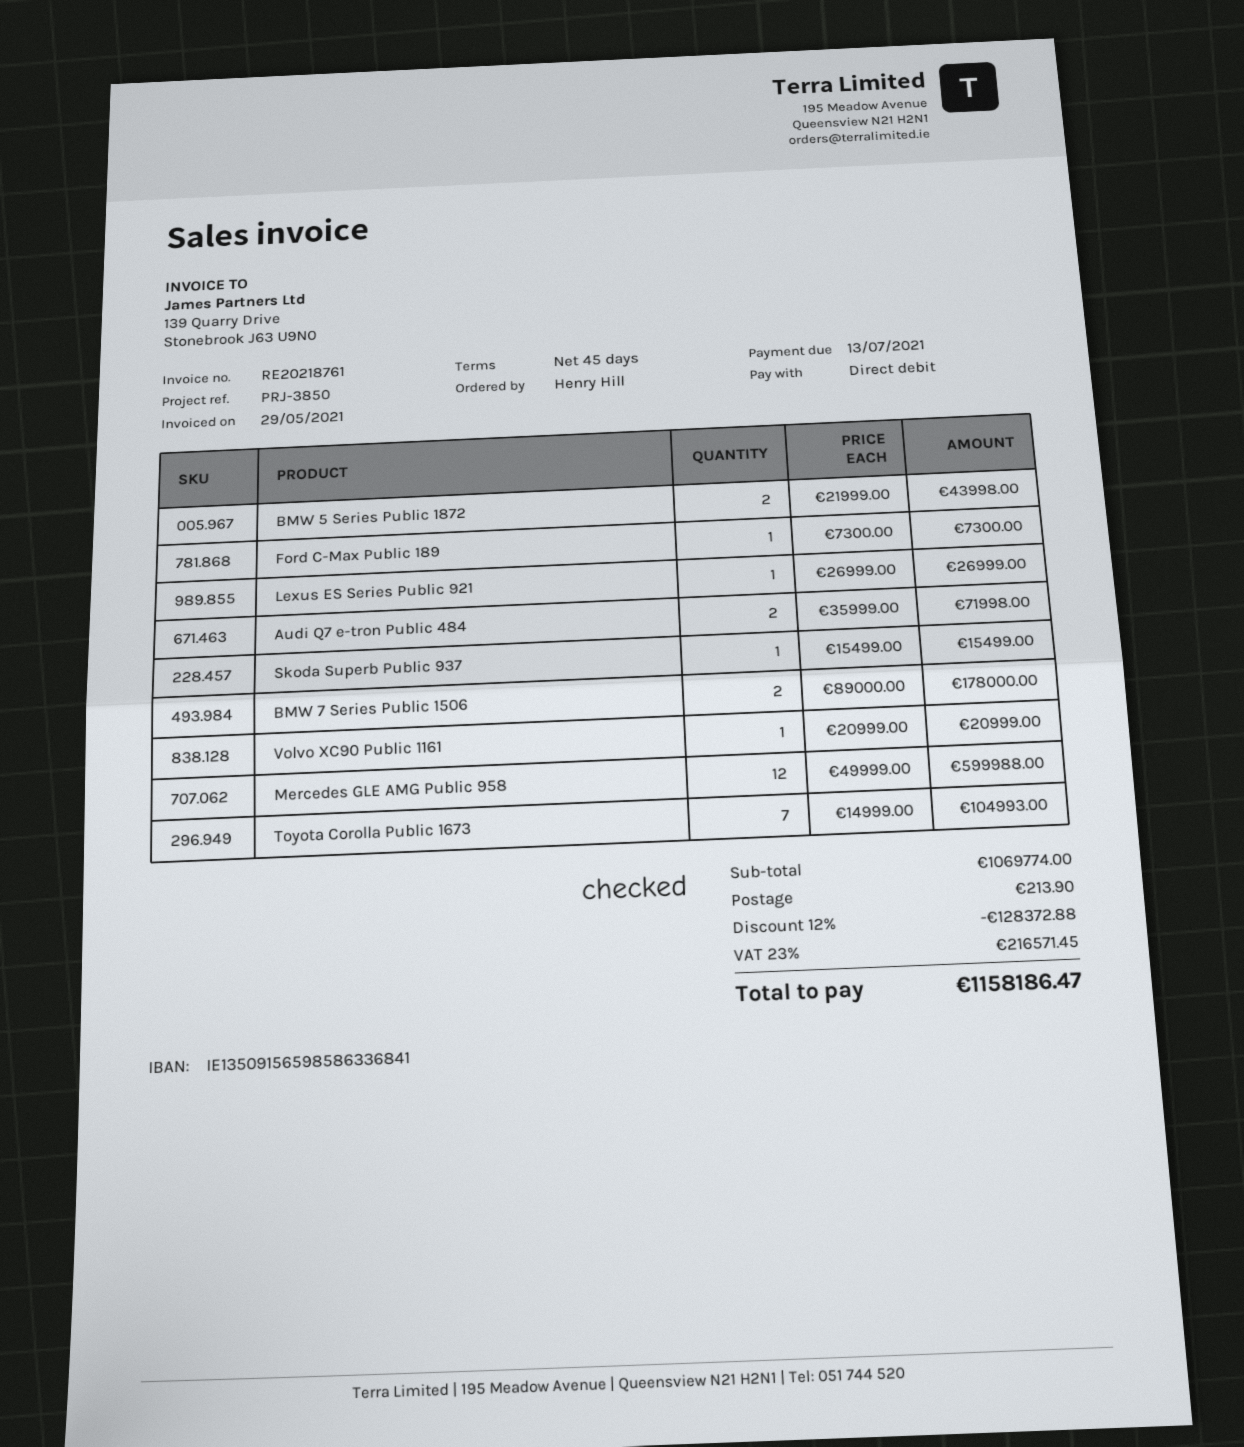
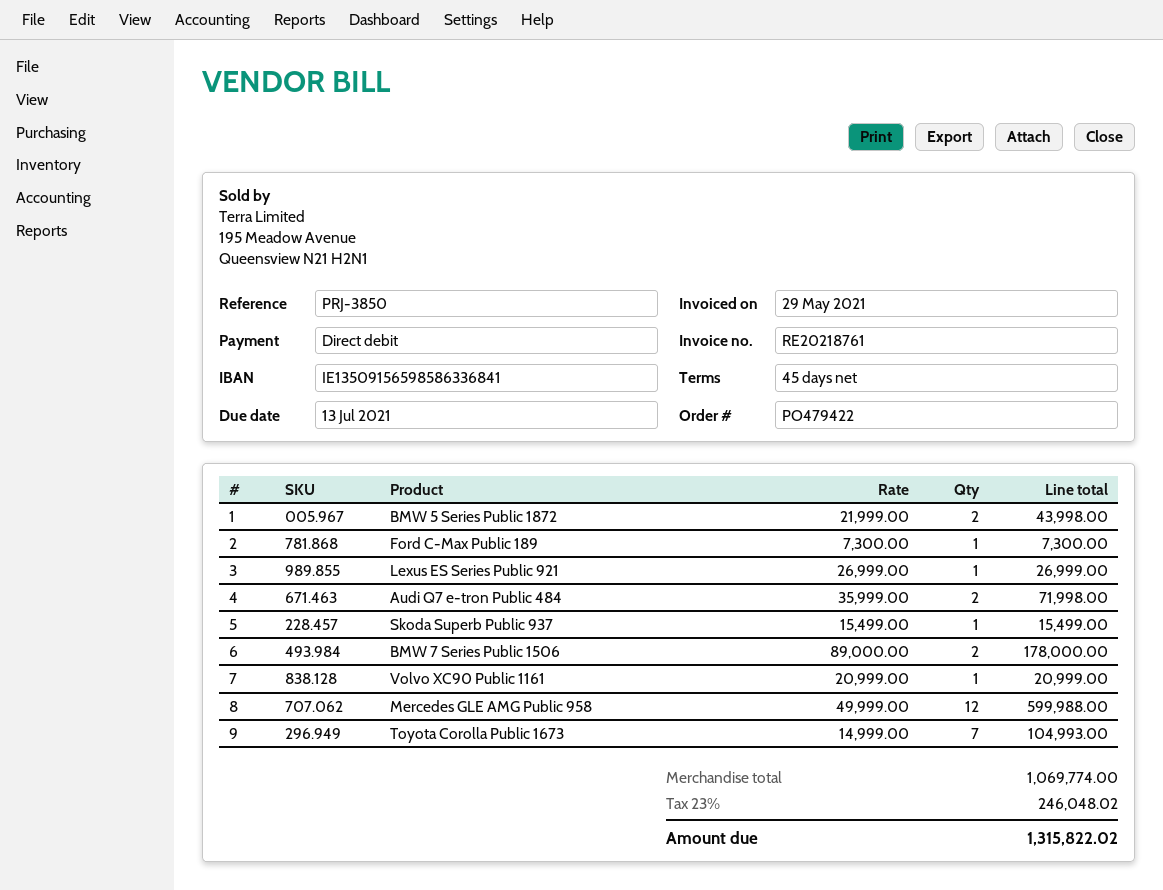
discount: 12% = 128372.88 -> none
shipping: 213.90 -> none
tax: 23% = 216571.45 -> 23% = 246048.02
total: 1158186.47 -> 1315822.02

